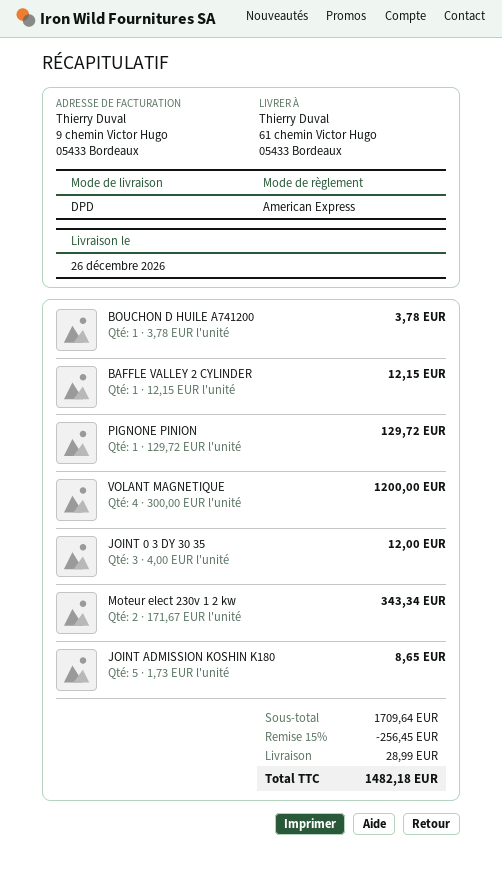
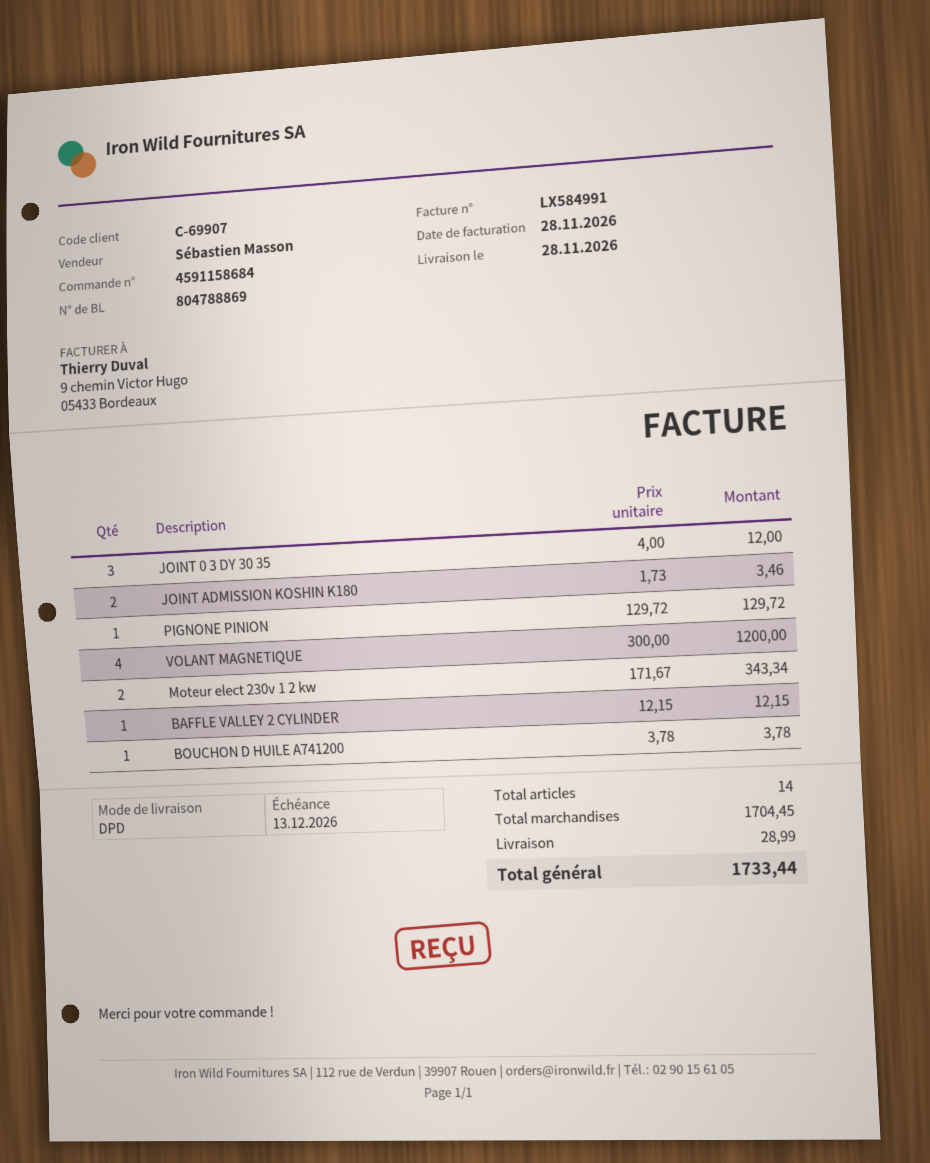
delivery date: 2026-12-26 -> 2026-11-28
JOINT ADMISSION KOSHIN K180: 5 x 1.73 = 8.65 -> 2 x 1.73 = 3.46
subtotal: 1709.64 -> 1704.45
discount: 15% = 256.45 -> none
total: 1482.18 -> 1733.44

